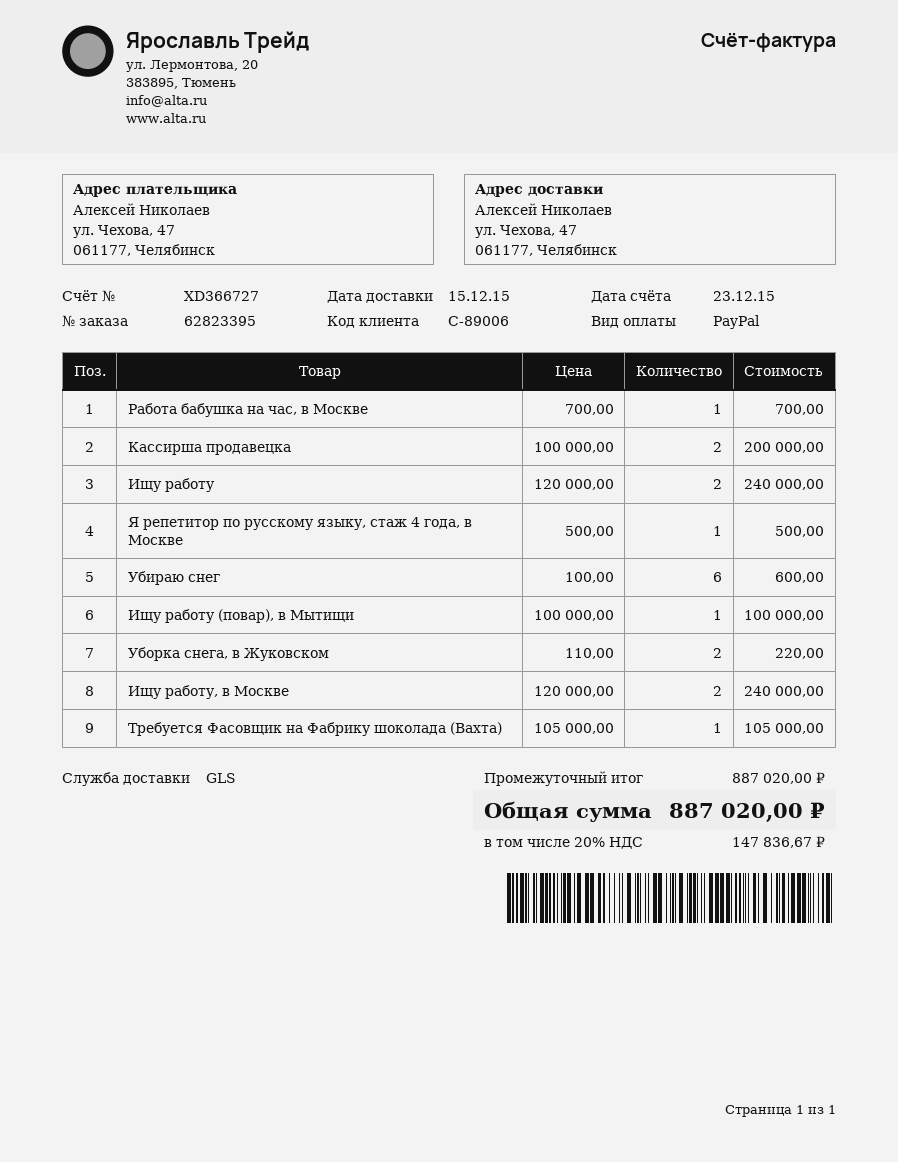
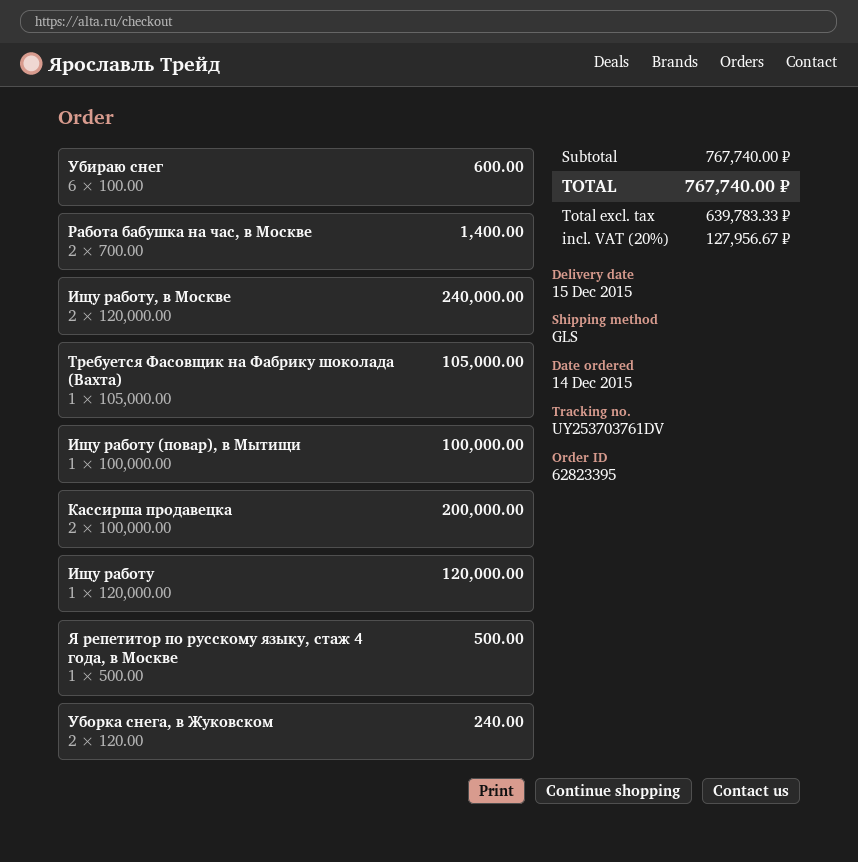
Работа бабушка на час, в Москве: 1 x 700.00 = 700.00 -> 2 x 700.00 = 1400.00
Ищу работу: 2 x 120000.00 = 240000.00 -> 1 x 120000.00 = 120000.00
Уборка снега, в Жуковском: 2 x 110.00 = 220.00 -> 2 x 120.00 = 240.00
subtotal: 887020.00 -> 767740.00
tax: 20% = 147836.67 -> 20% = 127956.67
total: 887020.00 -> 767740.00

